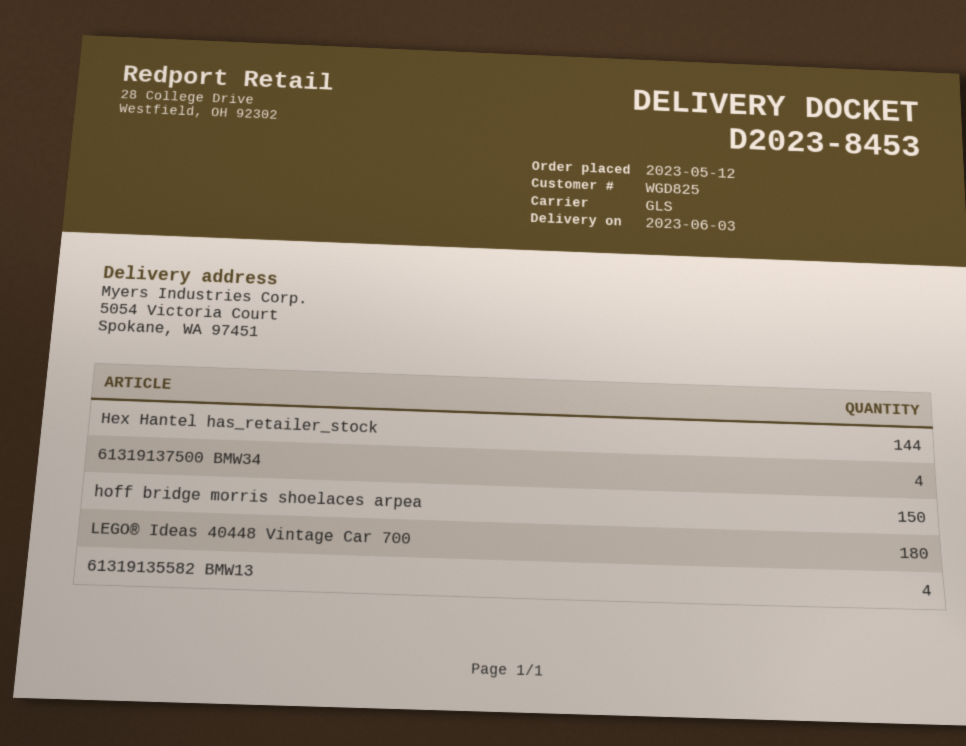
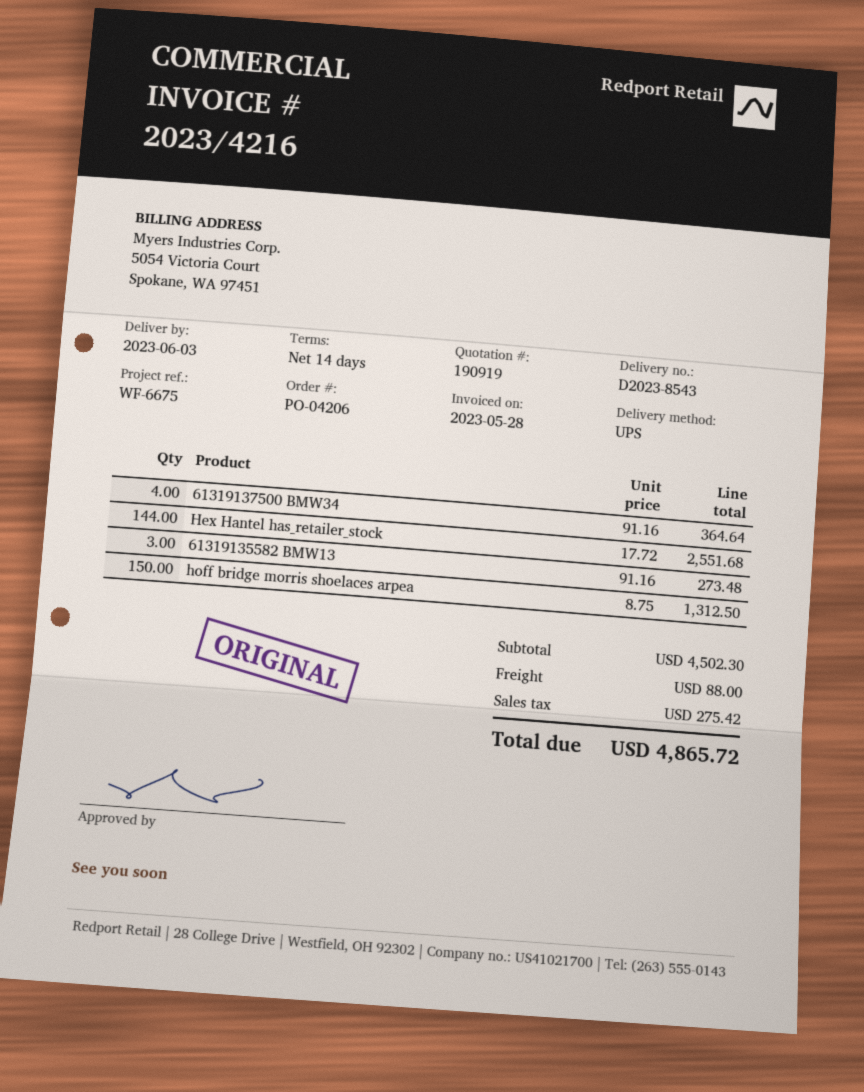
delivery note number: D2023-8453 -> D2023-8543
shipping method: GLS -> UPS
LEGO® Ideas 40448 Vintage Car 700: 180 -> none
61319135582 BMW13: 4 -> 3

